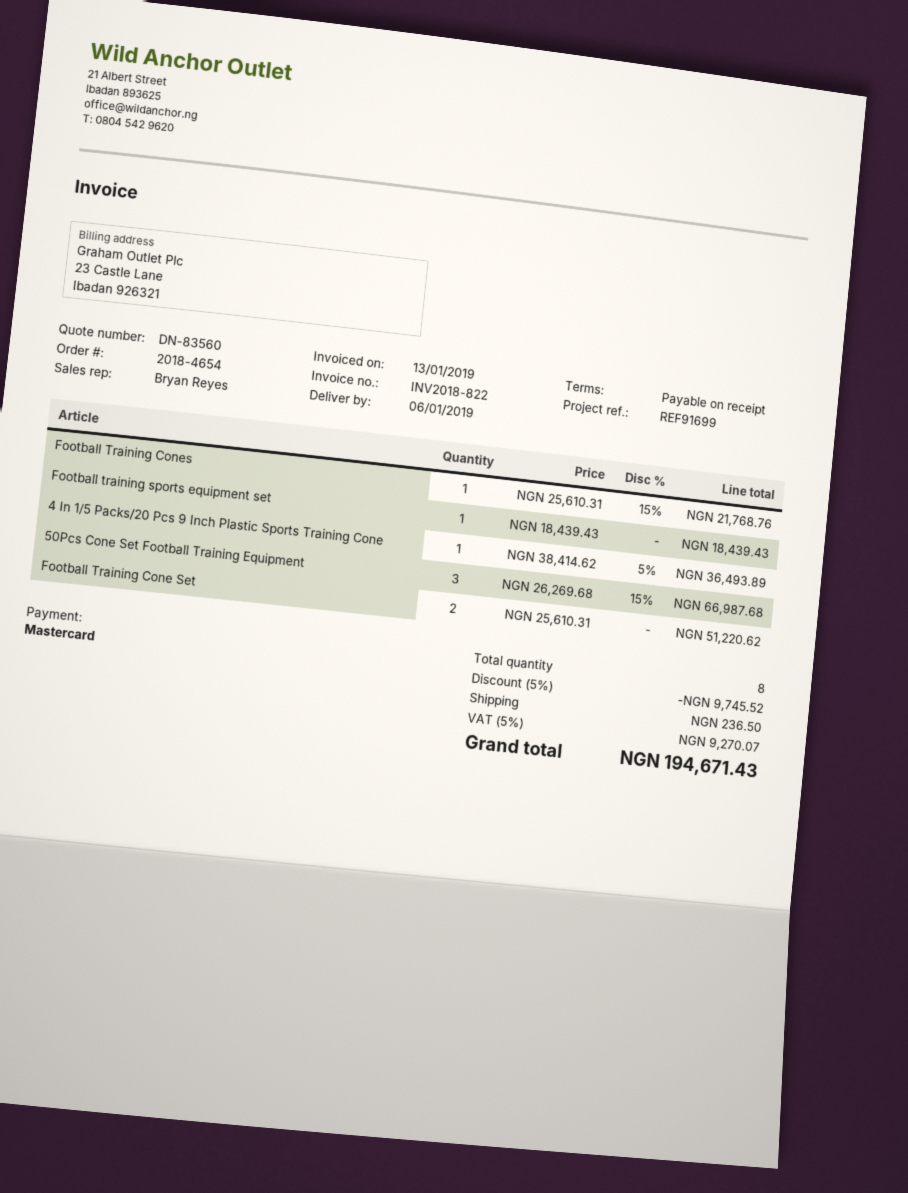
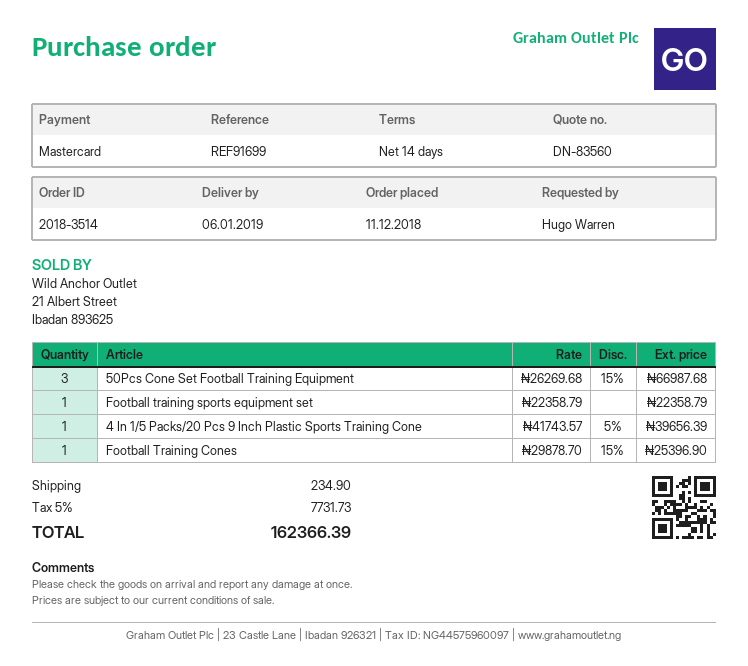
order number: 2018-4654 -> 2018-3514
payment terms: on receipt -> 14 days
Football Training Cones: 1 x 25610.31 - 15% = 21768.76 -> 1 x 29878.70 - 15% = 25396.90
Football training sports equipment set: 1 x 18439.43 = 18439.43 -> 1 x 22358.79 = 22358.79
4 In 1/5 Packs/20 Pcs 9 Inch Plastic Sports Training Cone: 1 x 38414.62 - 5% = 36493.89 -> 1 x 41743.57 - 5% = 39656.39
Football Training Cone Set: 2 x 25610.31 = 51220.62 -> none
discount: 5% = 9745.52 -> none
shipping: 236.50 -> 234.90
tax: 5% = 9270.07 -> 5% = 7731.73
total: 194671.43 -> 162366.39

